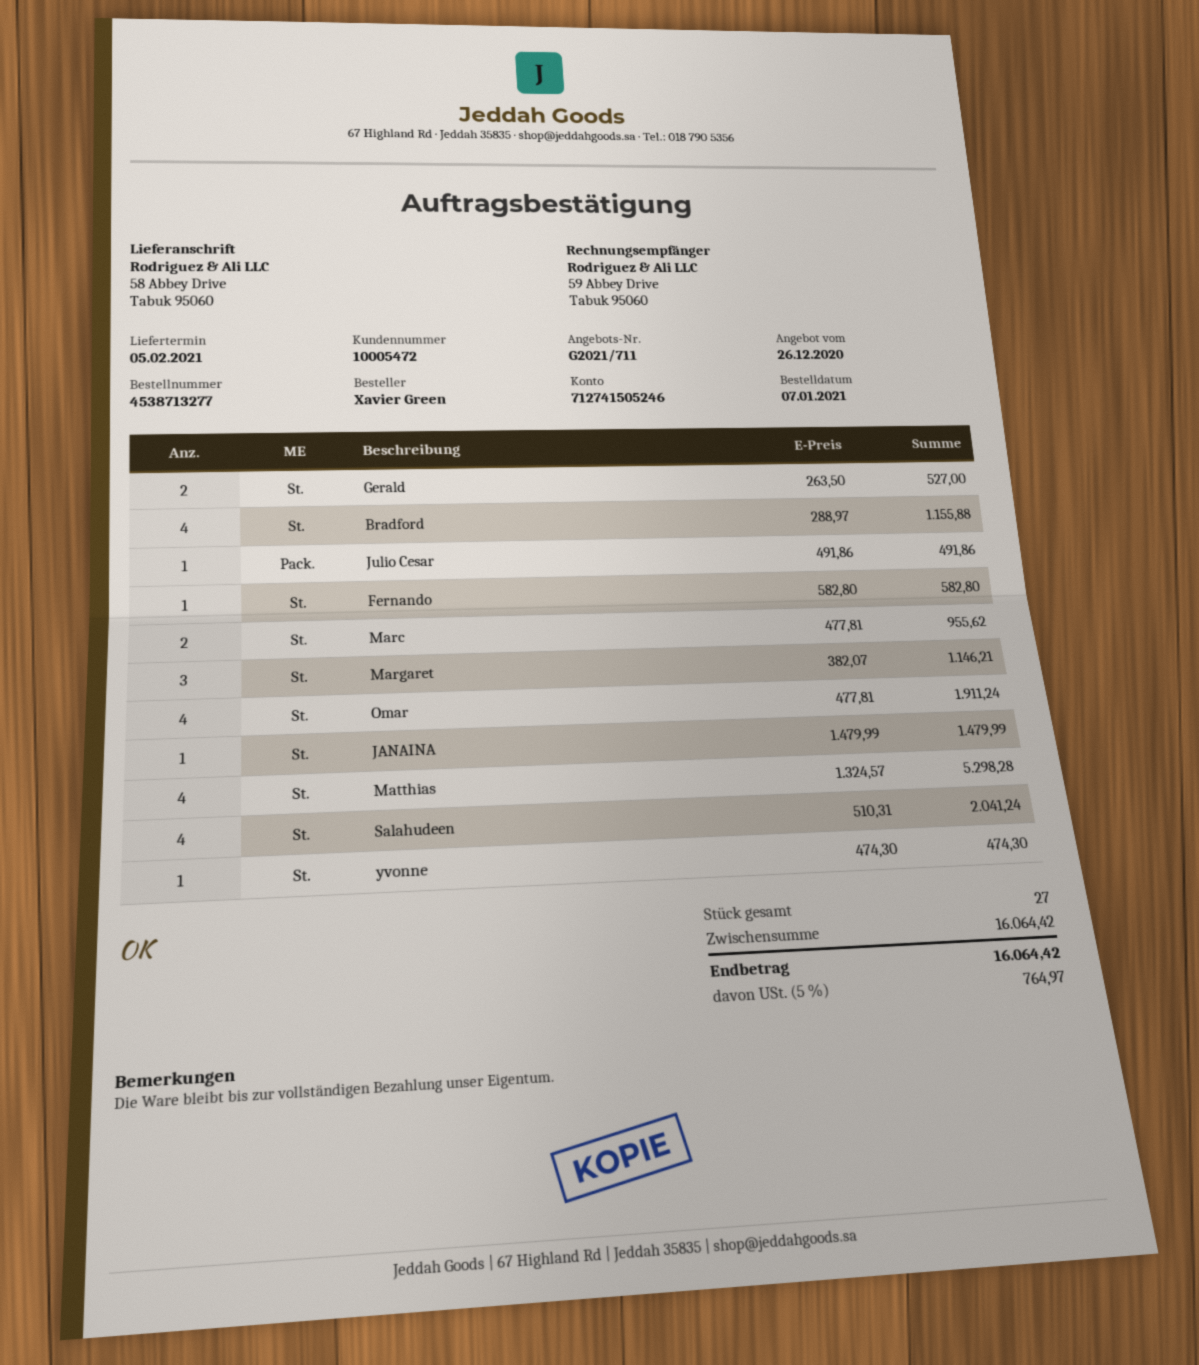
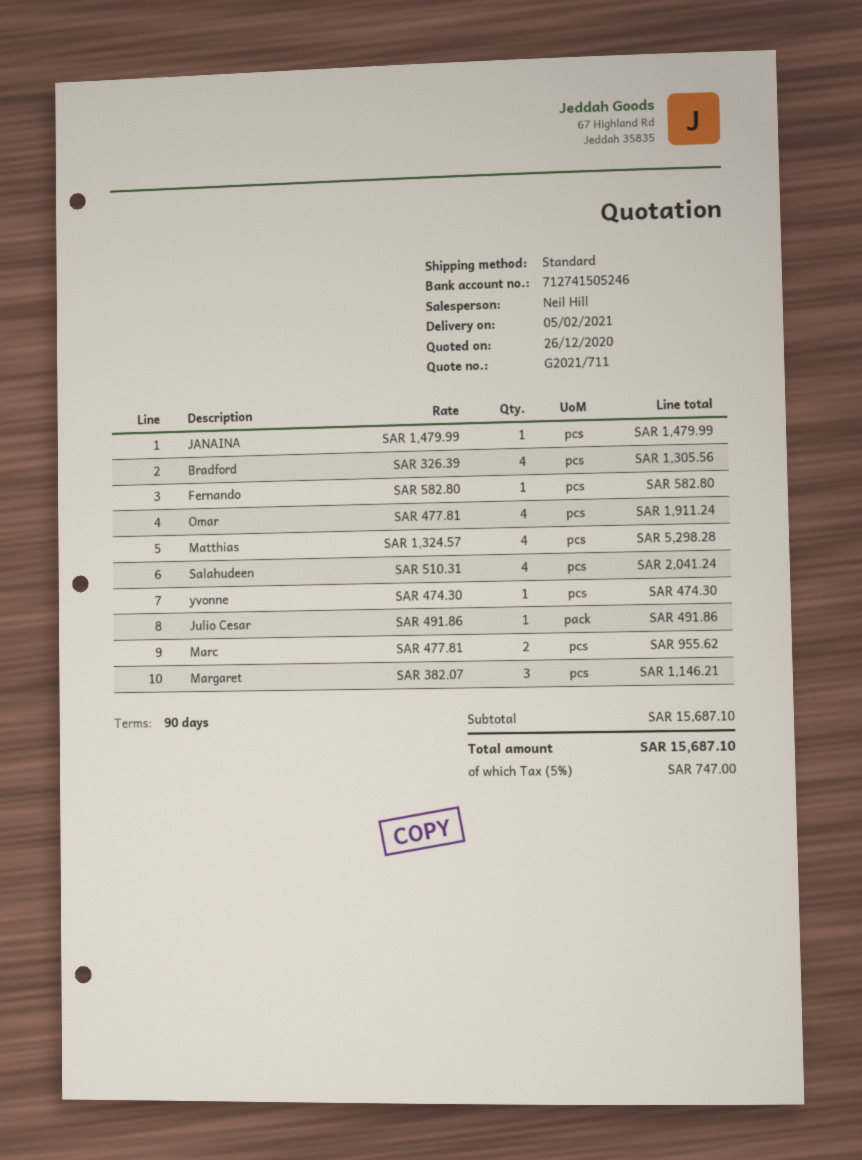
Gerald: 2 x 263.50 = 527.00 -> none
Bradford: 4 x 288.97 = 1155.88 -> 4 x 326.39 = 1305.56
subtotal: 16064.42 -> 15687.10
tax: 5% = 764.97 -> 5% = 747.00
total: 16064.42 -> 15687.10

